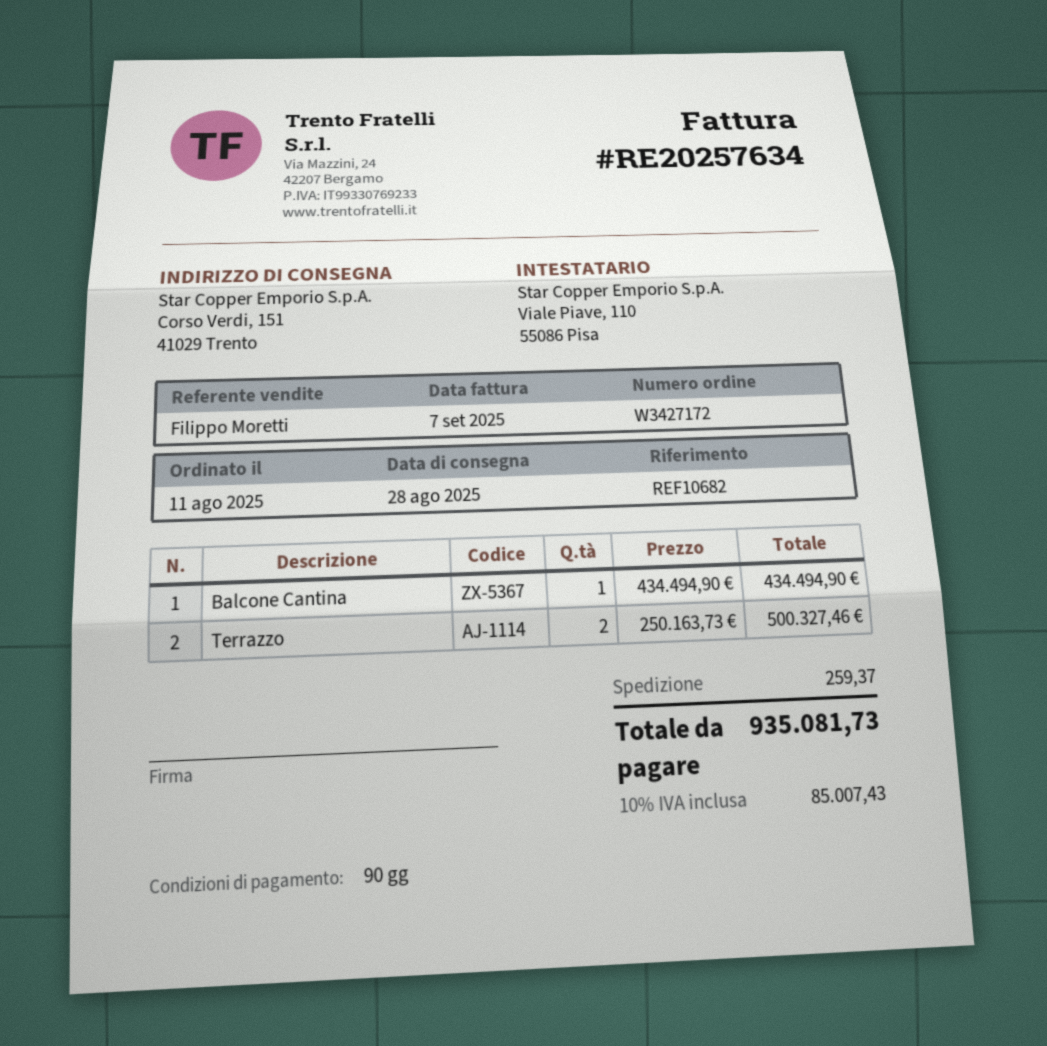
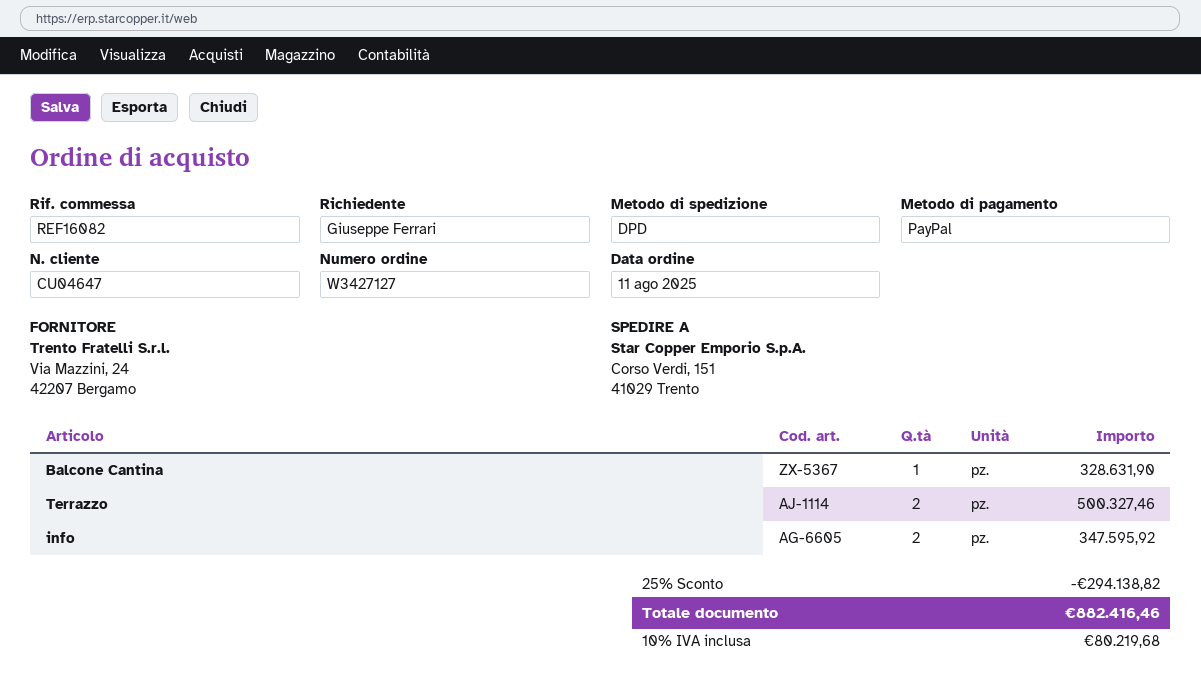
order number: W3427172 -> W3427127
reference: REF10682 -> REF16082
Balcone Cantina: 1 for 434494.90 -> 1 for 328631.90
info: none -> 2 for 347595.92
discount: none -> 25% = 294138.82
shipping: 259.37 -> none
tax: 10% = 85007.43 -> 10% = 80219.68
total: 935081.73 -> 882416.46

